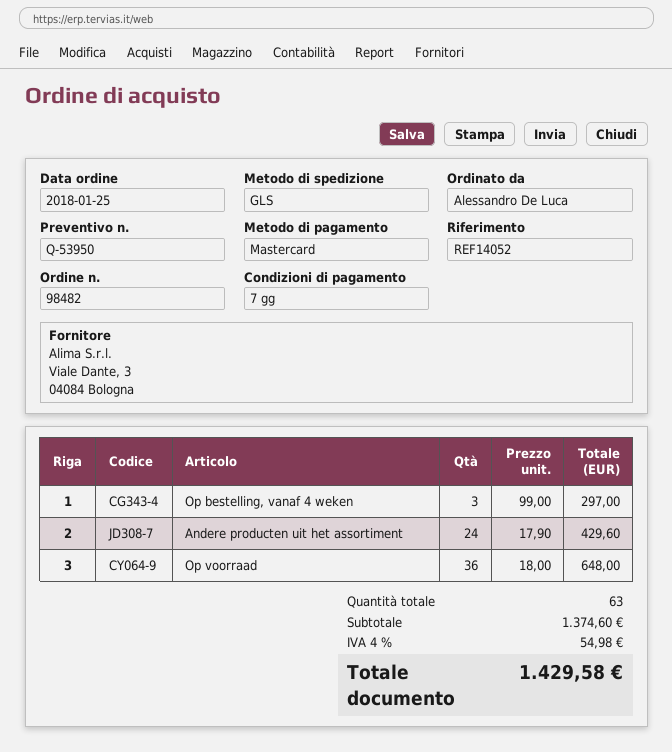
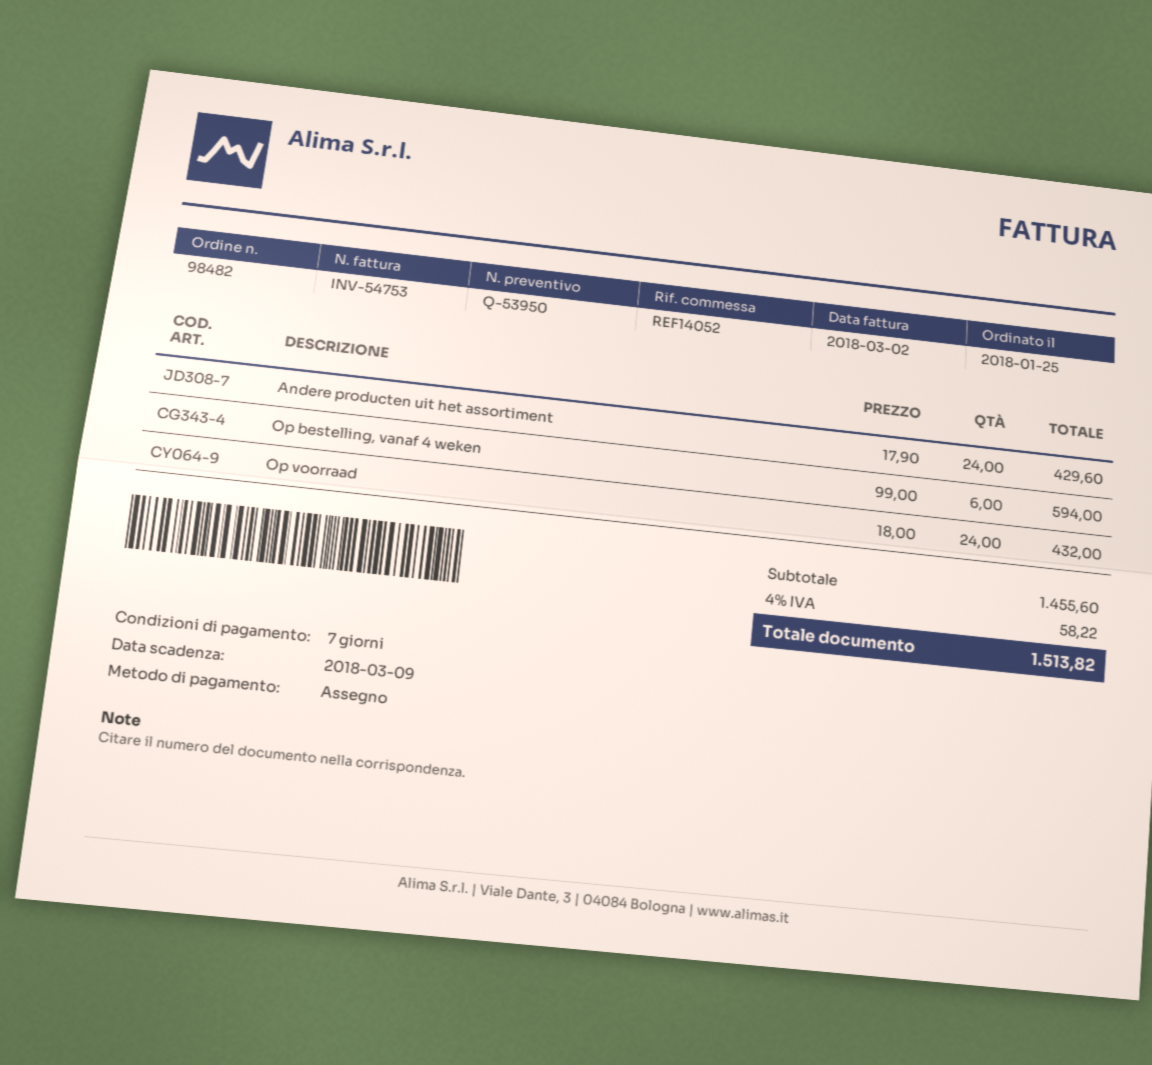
payment method: Mastercard -> cheque
Op bestelling, vanaf 4 weken: 3 x 99.00 = 297.00 -> 6 x 99.00 = 594.00
Op voorraad: 36 x 18.00 = 648.00 -> 24 x 18.00 = 432.00
subtotal: 1374.60 -> 1455.60
tax: 4% = 54.98 -> 4% = 58.22
total: 1429.58 -> 1513.82

